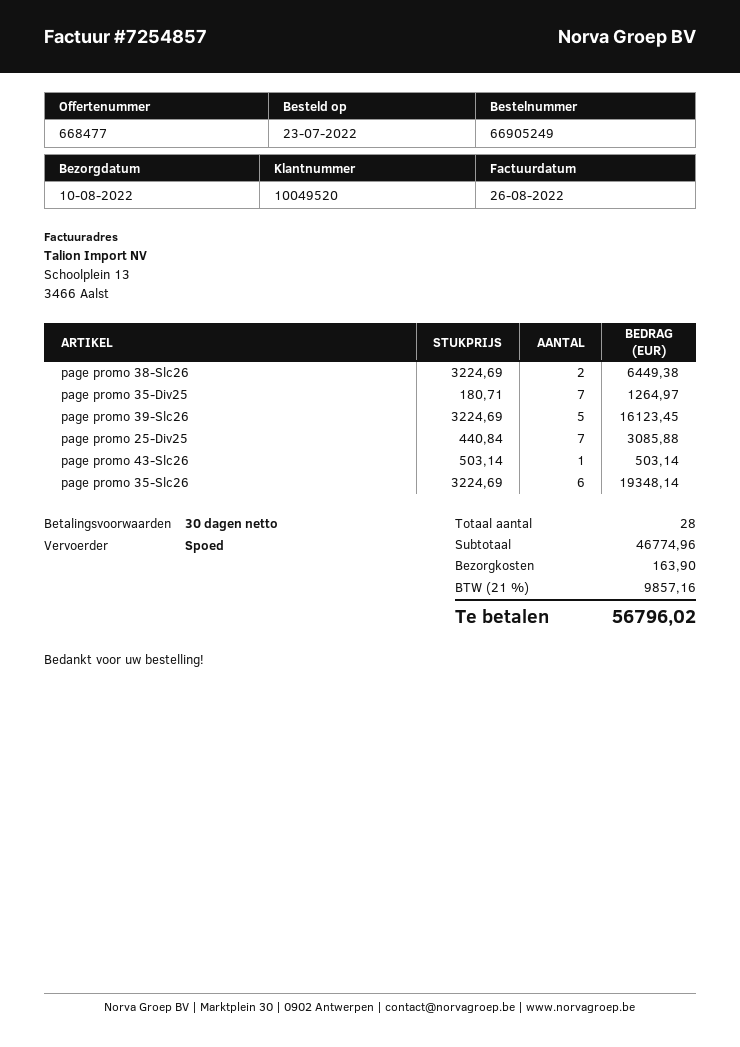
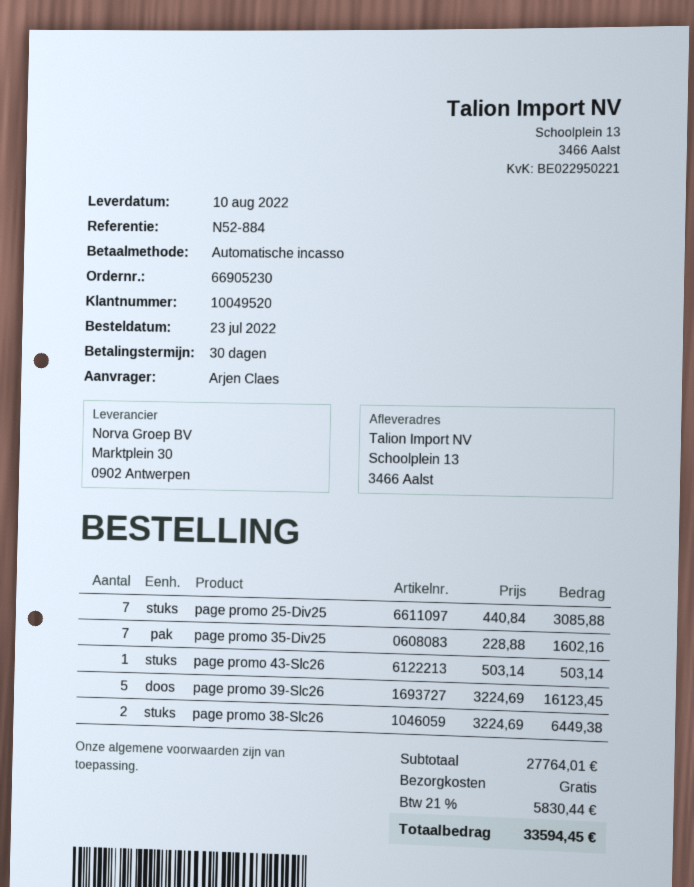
order number: 66905249 -> 66905230
page promo 35-Div25: 7 x 180.71 = 1264.97 -> 7 x 228.88 = 1602.16
page promo 35-Slc26: 6 x 3224.69 = 19348.14 -> none
subtotal: 46774.96 -> 27764.01
shipping: 163.90 -> 0.00
tax: 21% = 9857.16 -> 21% = 5830.44
total: 56796.02 -> 33594.45

